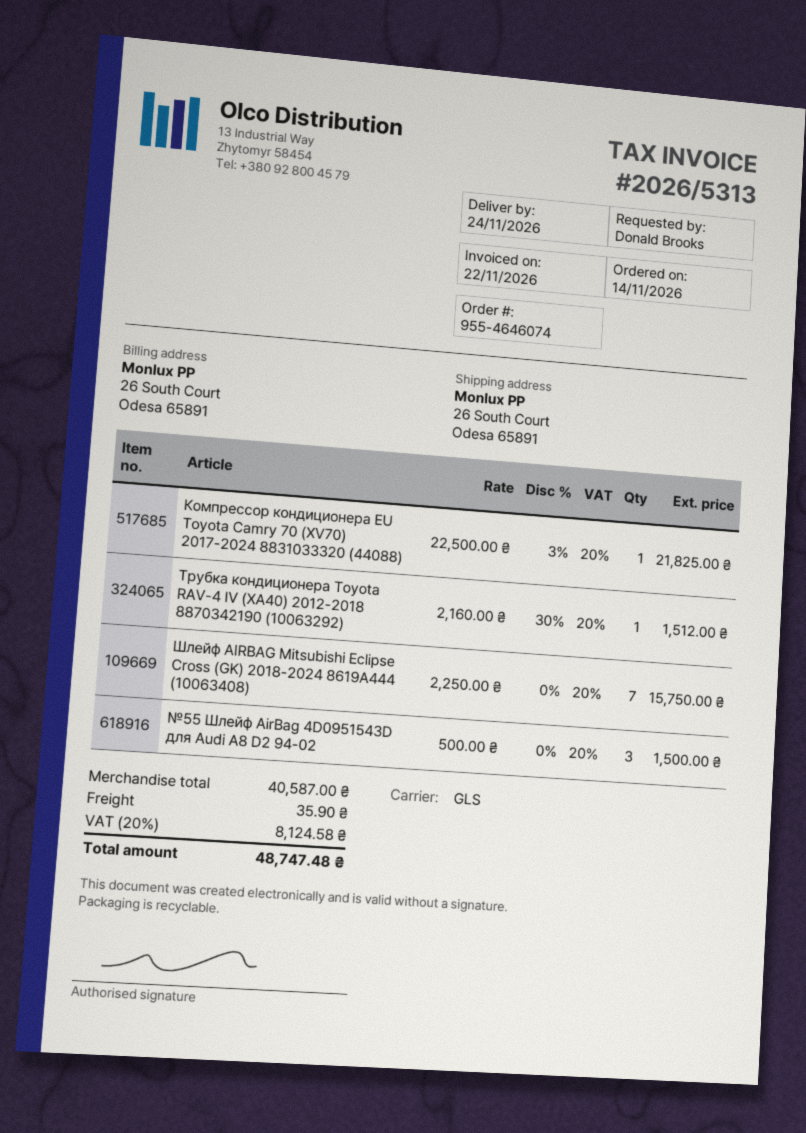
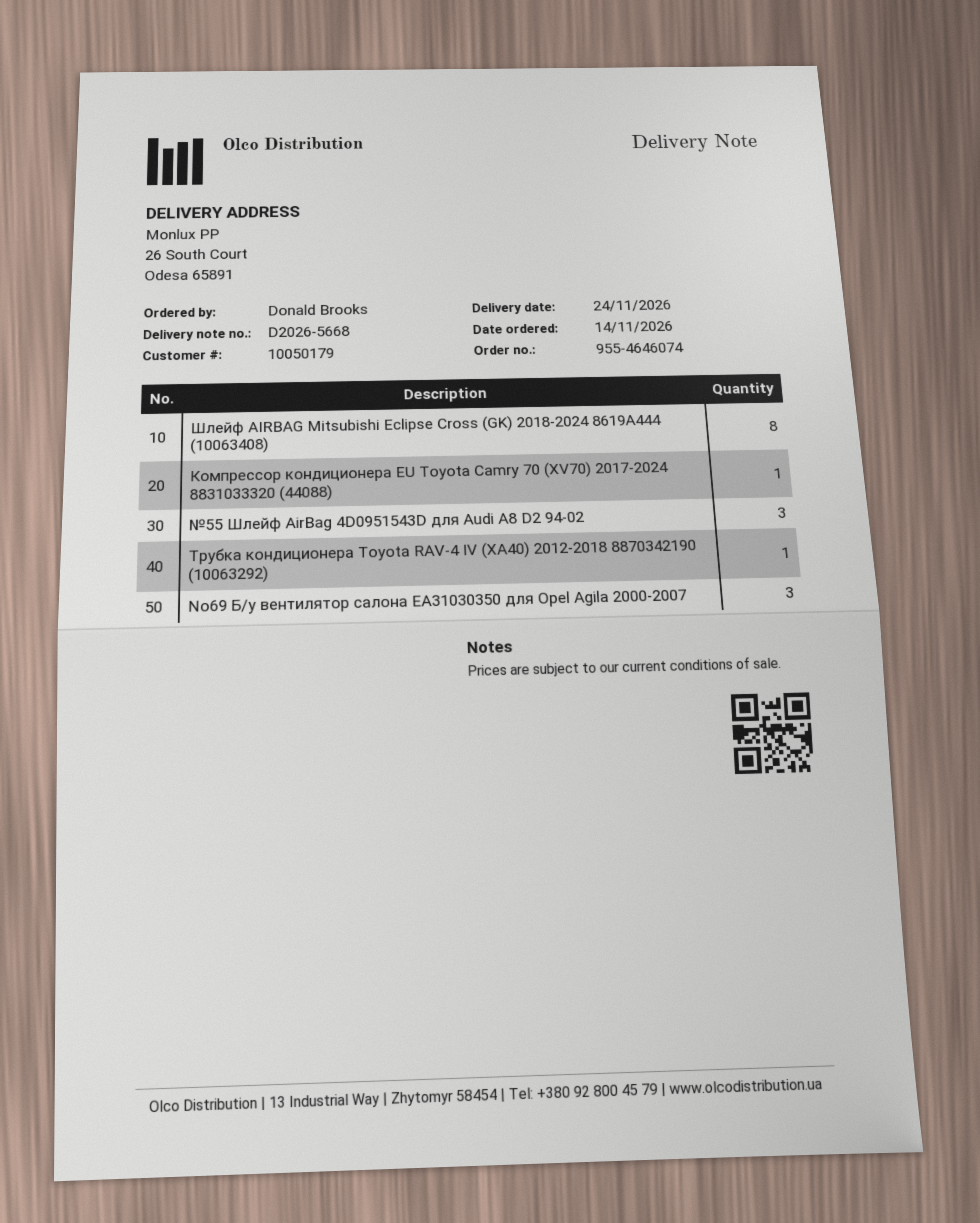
Шлейф AIRBAG Mitsubishi Eclipse Cross (GK) 2018-2024 8619A444 (10063408): 7 -> 8
No69 Б/у вентилятор салона EA31030350 для Opel Agila 2000-2007: none -> 3

